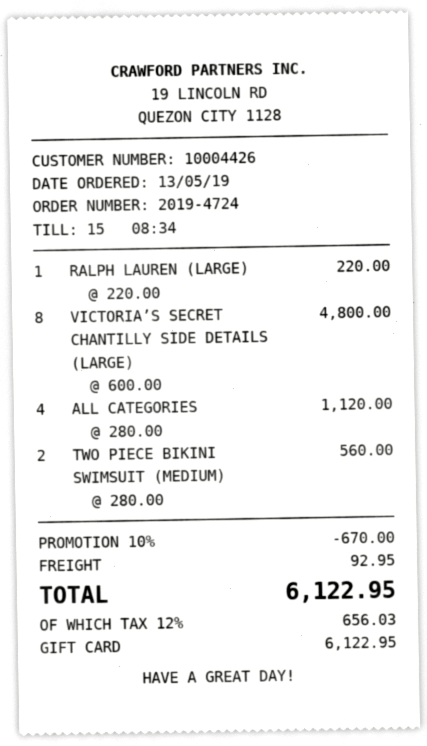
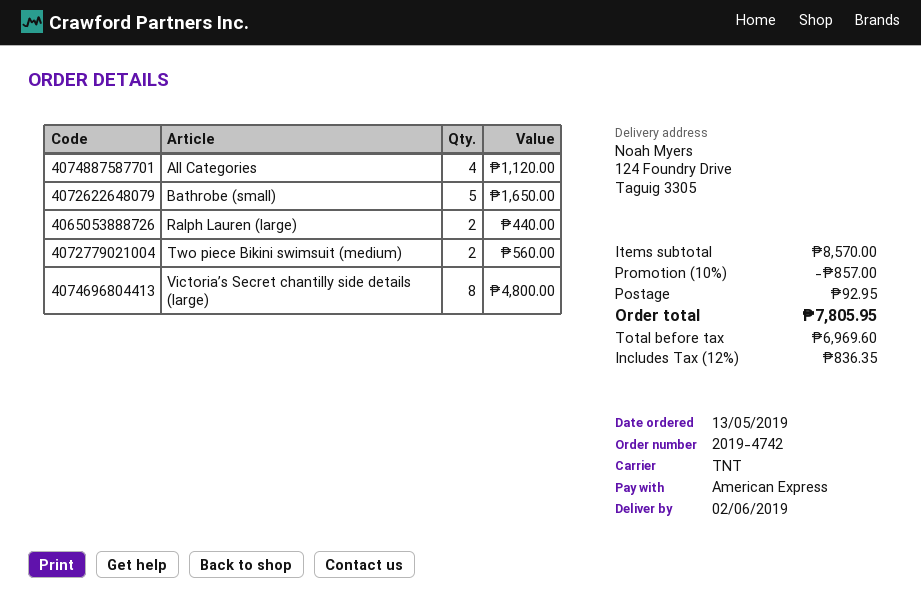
order number: 2019-4724 -> 2019-4742
payment method: gift card -> American Express
RALPH LAUREN (LARGE): 1 for 220.00 -> 2 for 440.00
Bathrobe (small): none -> 5 for 1650.00
discount: 10% = 670.00 -> 10% = 857.00
tax: 12% = 656.03 -> 12% = 836.35
total: 6122.95 -> 7805.95

